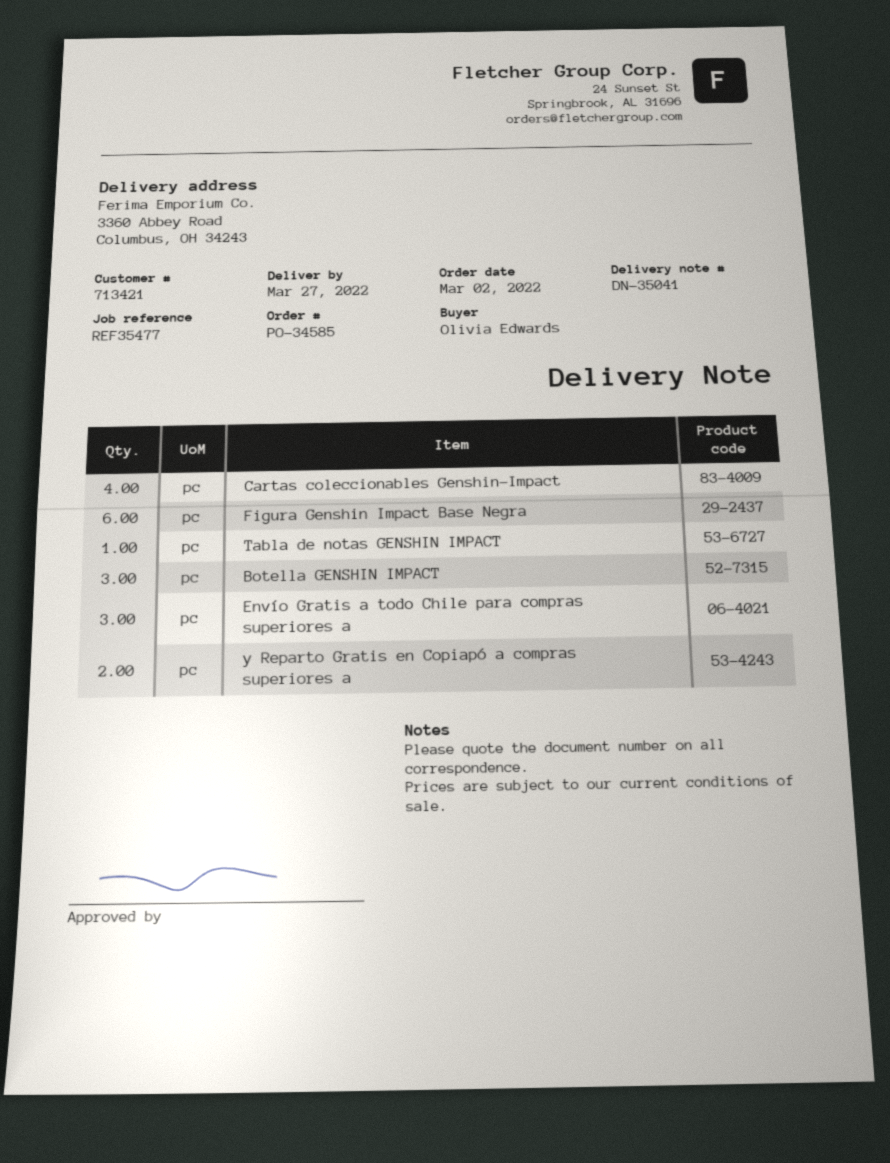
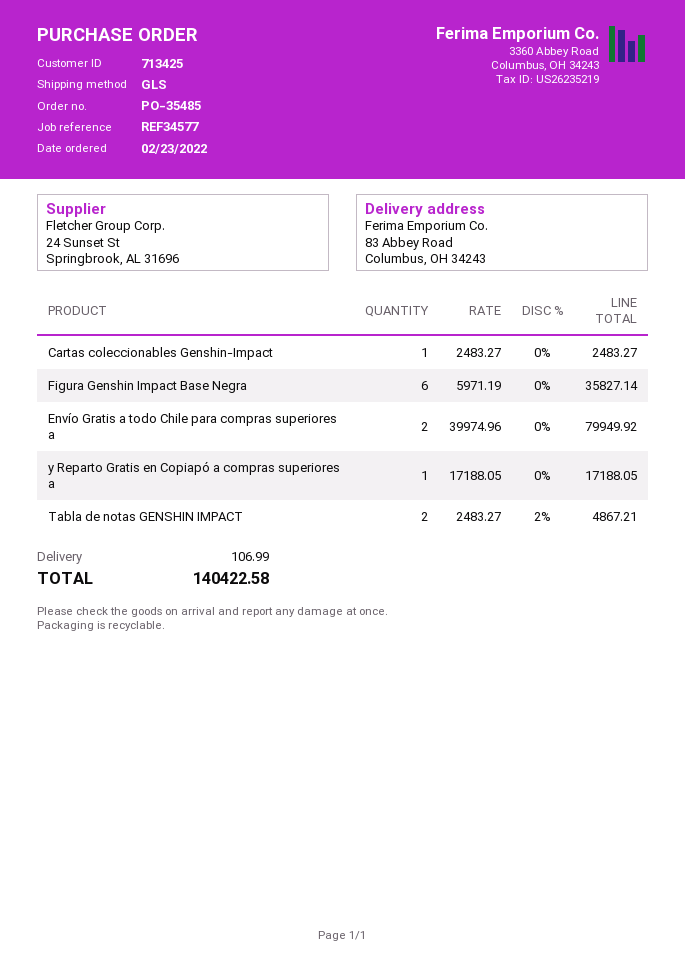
order number: PO-34585 -> PO-35485
order date: 2022-03-02 -> 2022-02-23
customer number: 713421 -> 713425
reference: REF35477 -> REF34577
ship to: 3360 Abbey Road, Columbus, OH 34243 -> 83 Abbey Road, Columbus, OH 34243
Cartas coleccionables Genshin-Impact: 4 -> 1
Tabla de notas GENSHIN IMPACT: 1 -> 2
Botella GENSHIN IMPACT: 3 -> none
Envío Gratis a todo Chile para compras superiores a: 3 -> 2
y Reparto Gratis en Copiapó a compras superiores a: 2 -> 1

